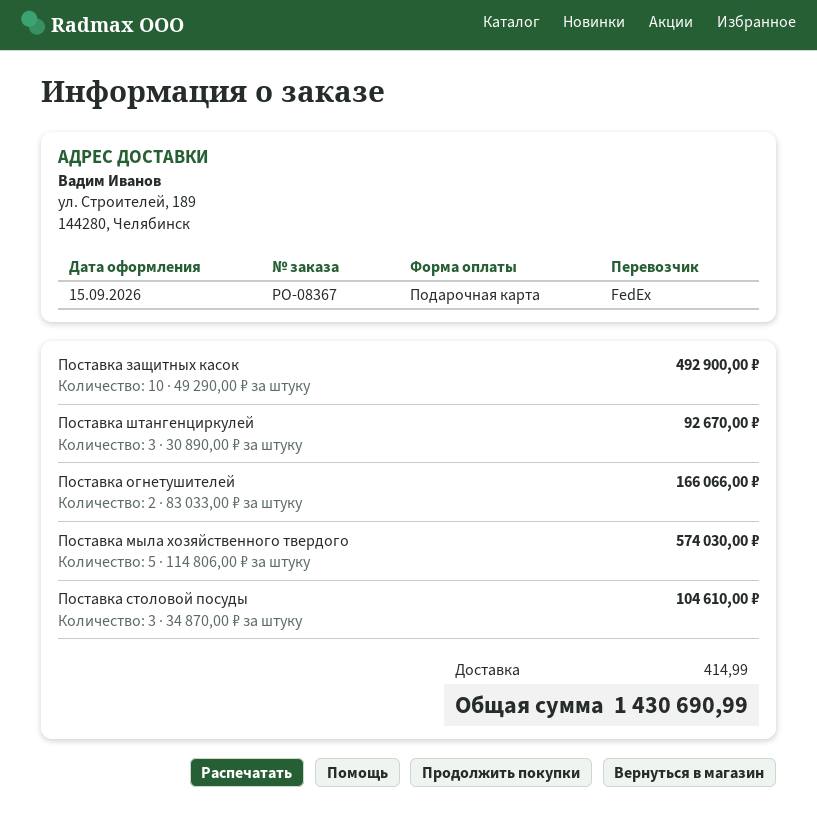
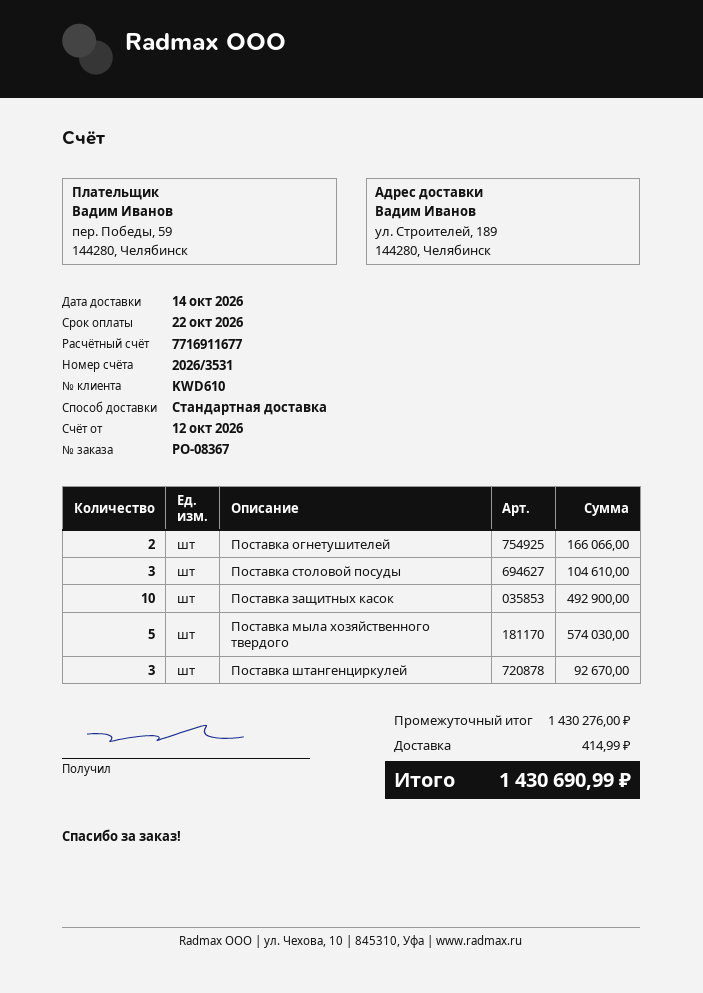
shipping method: FedEx -> standard

